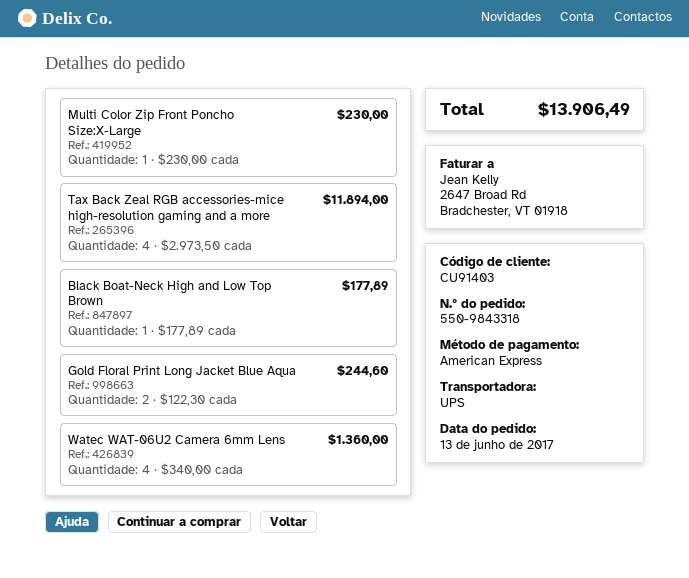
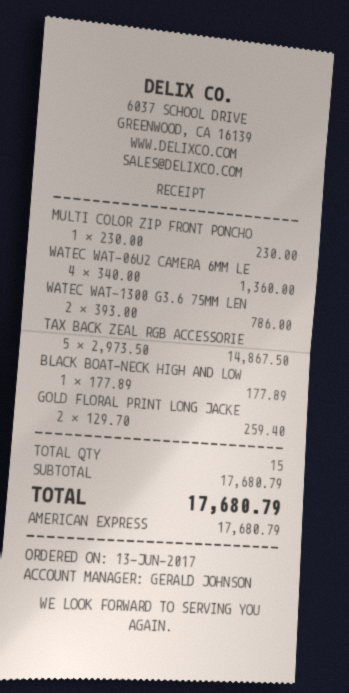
Tax Back Zeal RGB accessories-mice high-resolution gaming and a more: 4 x 2973.50 = 11894.00 -> 5 x 2973.50 = 14867.50
Gold Floral Print Long Jacket Blue Aqua: 2 x 122.30 = 244.60 -> 2 x 129.70 = 259.40
WATEC WAT-1300 G3.6 75MM LEN: none -> 2 x 393.00 = 786.00
total: 13906.49 -> 17680.79

